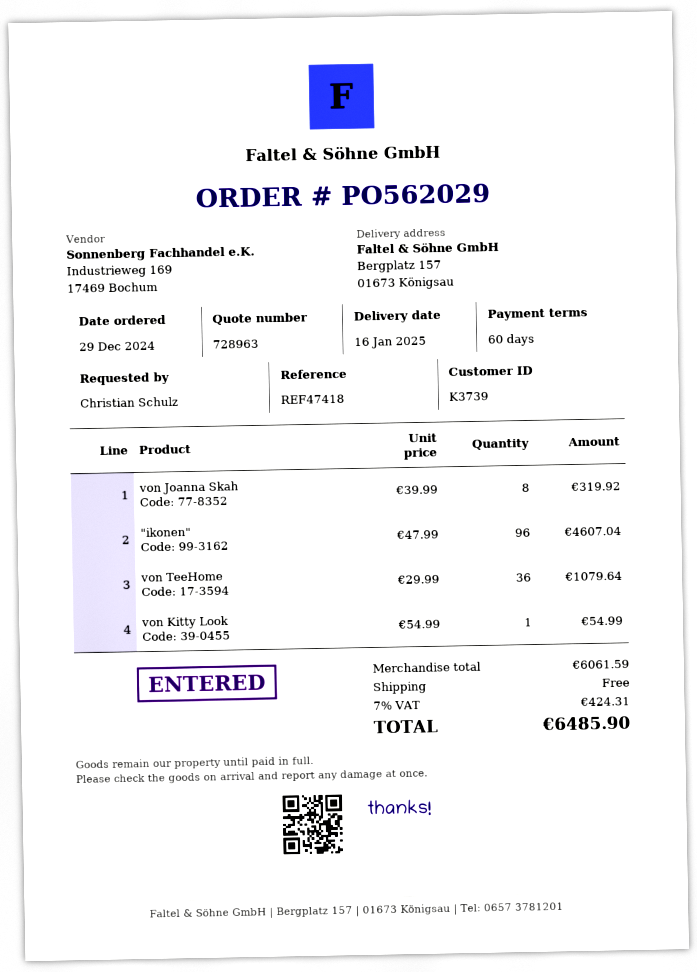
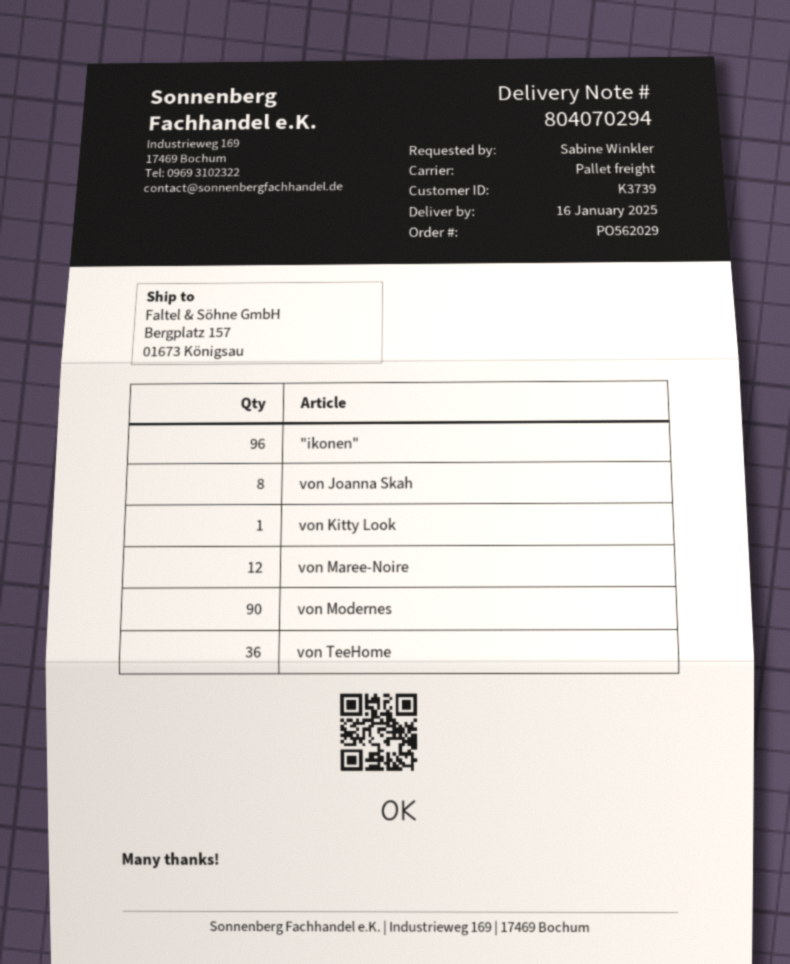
ordered by: Christian Schulz -> Sabine Winkler
von Maree-Noire: none -> 12
von Modernes: none -> 90

